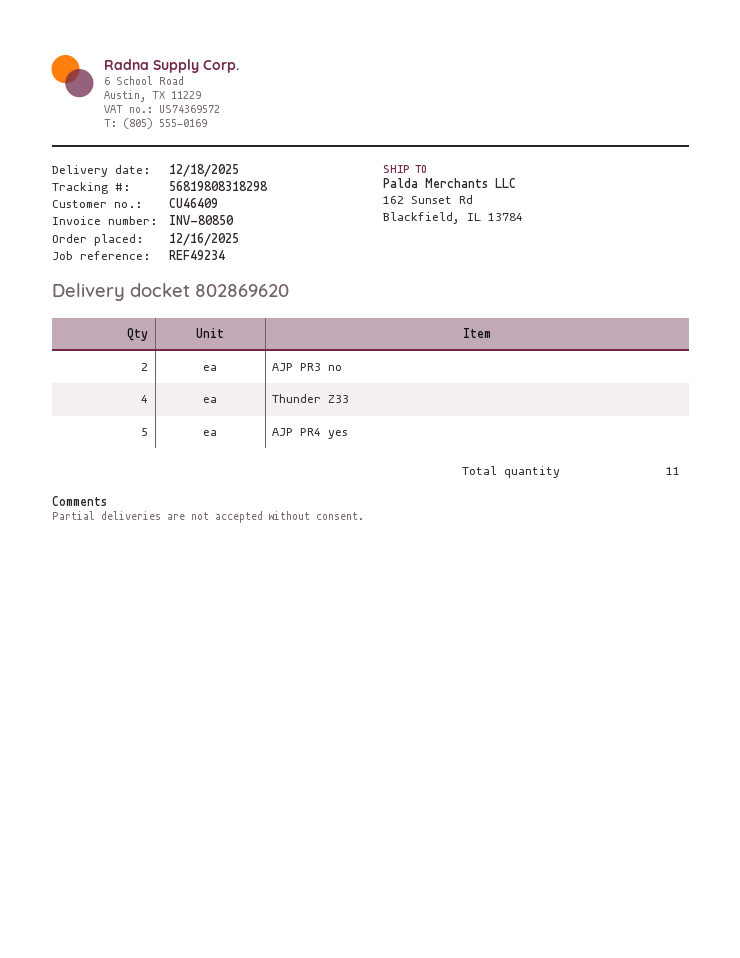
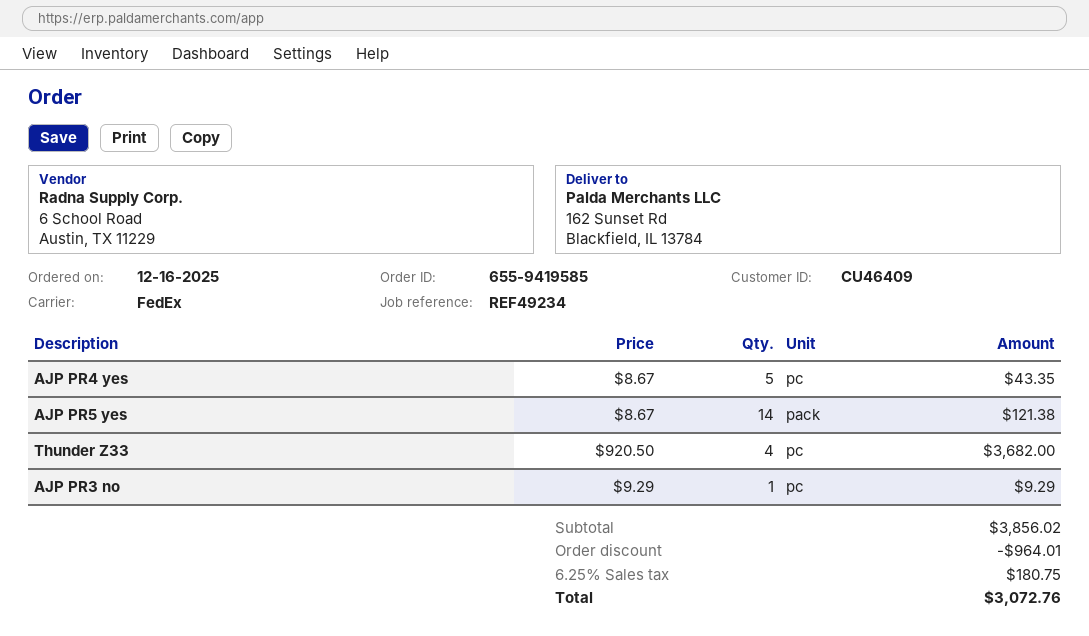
AJP PR3 no: 2 -> 1
AJP PR5 yes: none -> 14

